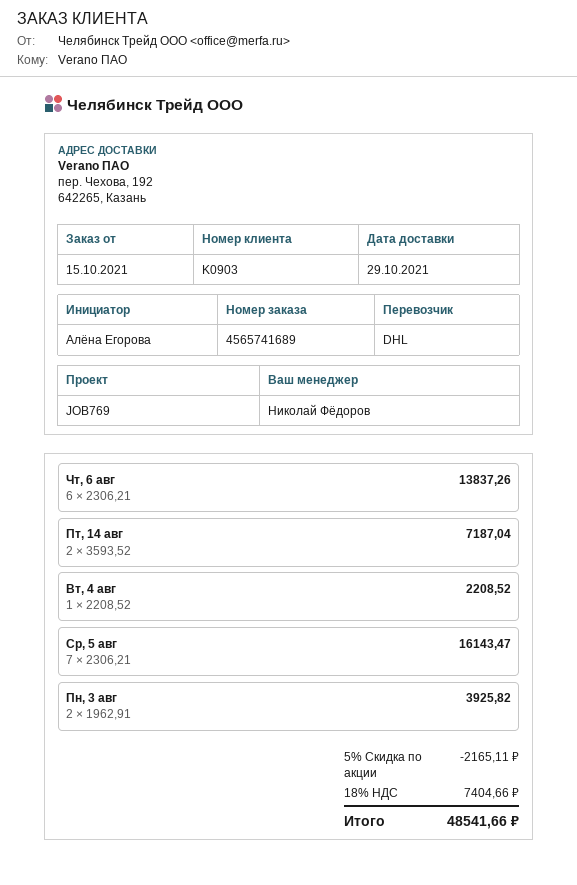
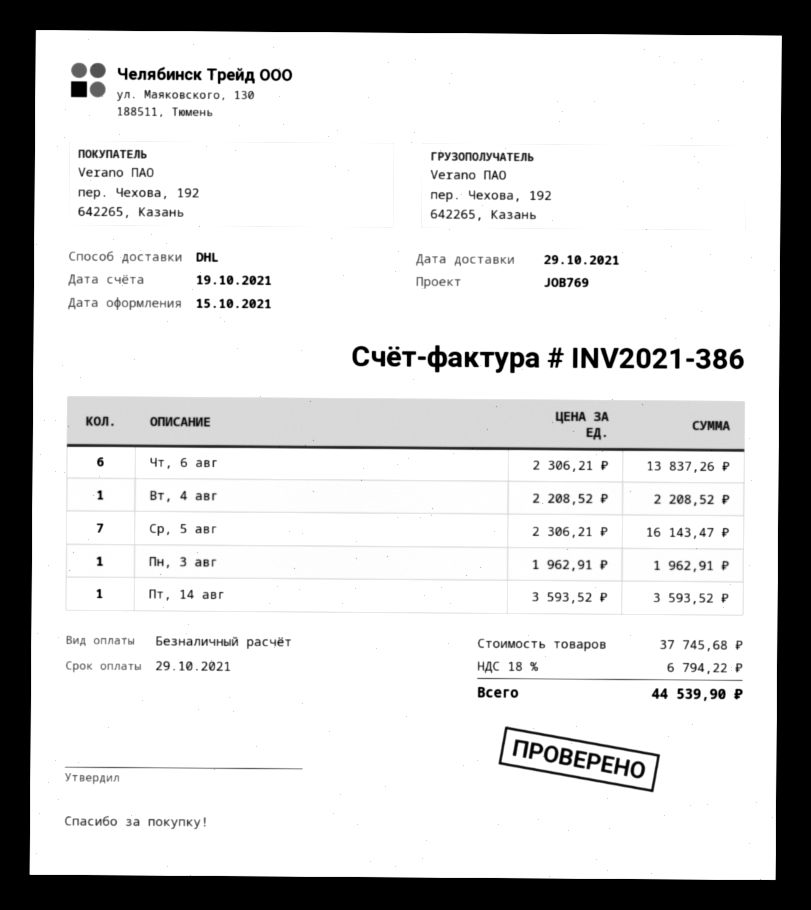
Пт, 14 авг: 2 x 3593.52 = 7187.04 -> 1 x 3593.52 = 3593.52
Пн, 3 авг: 2 x 1962.91 = 3925.82 -> 1 x 1962.91 = 1962.91
discount: 5% = 2165.11 -> none
tax: 18% = 7404.66 -> 18% = 6794.22
total: 48541.66 -> 44539.90

